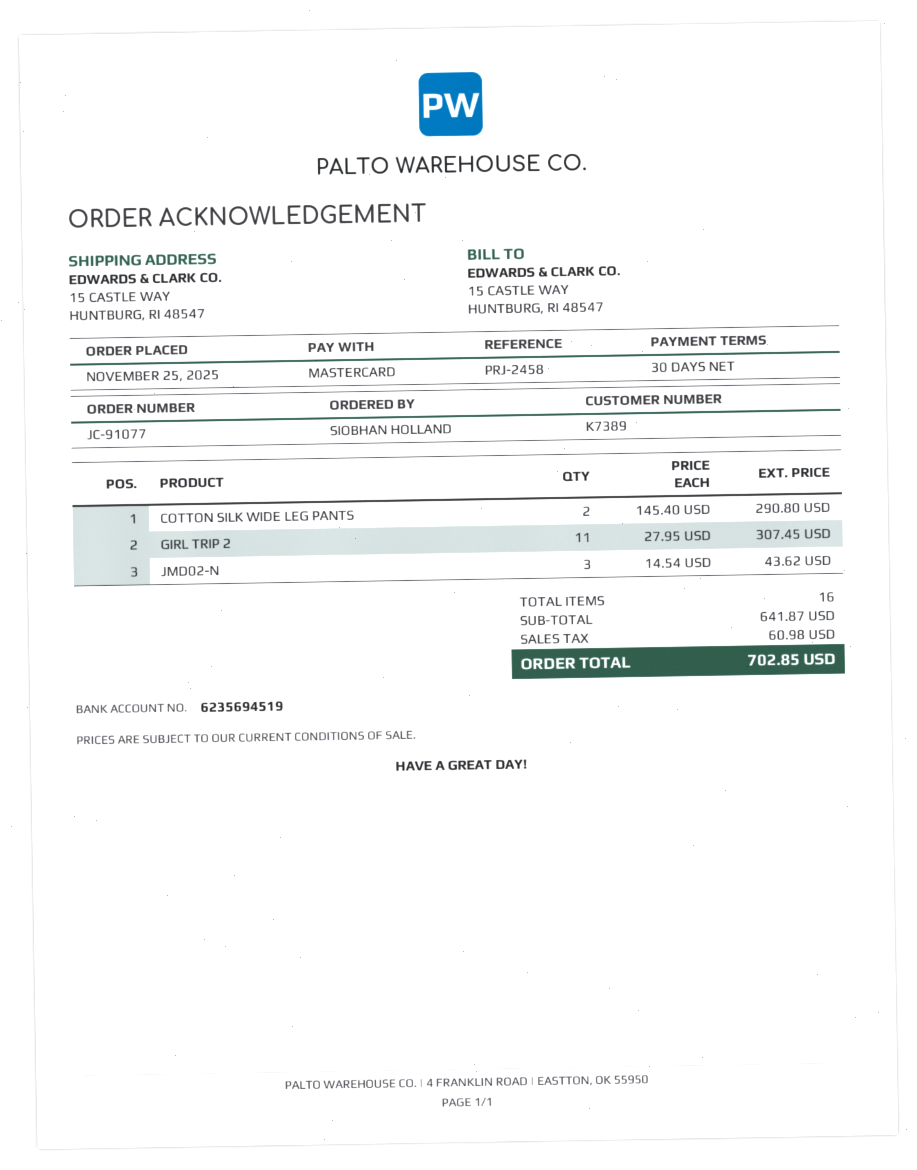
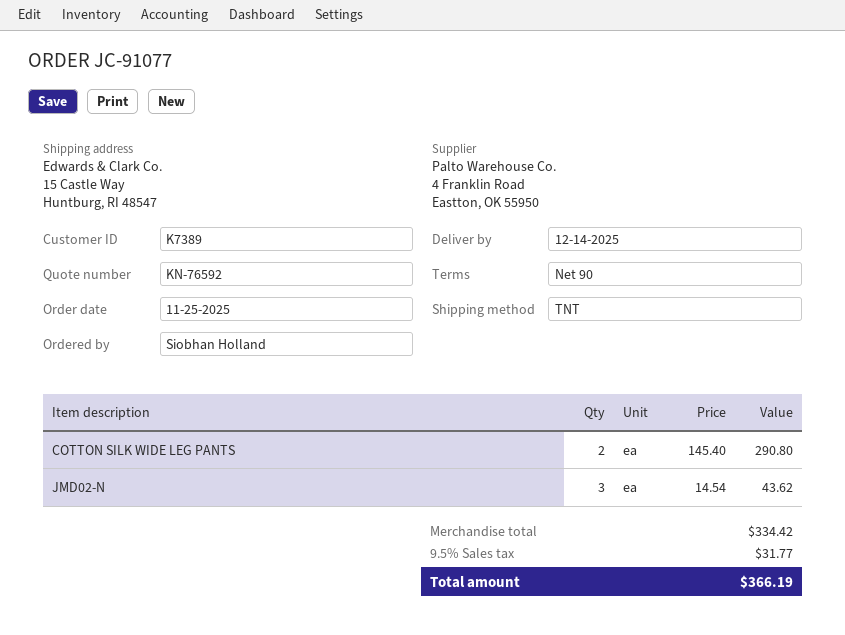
payment terms: 30 days -> 90 days
GIRL TRIP 2: 11 x 27.95 = 307.45 -> none
subtotal: 641.87 -> 334.42
tax: 60.98 -> 31.77
total: 702.85 -> 366.19

